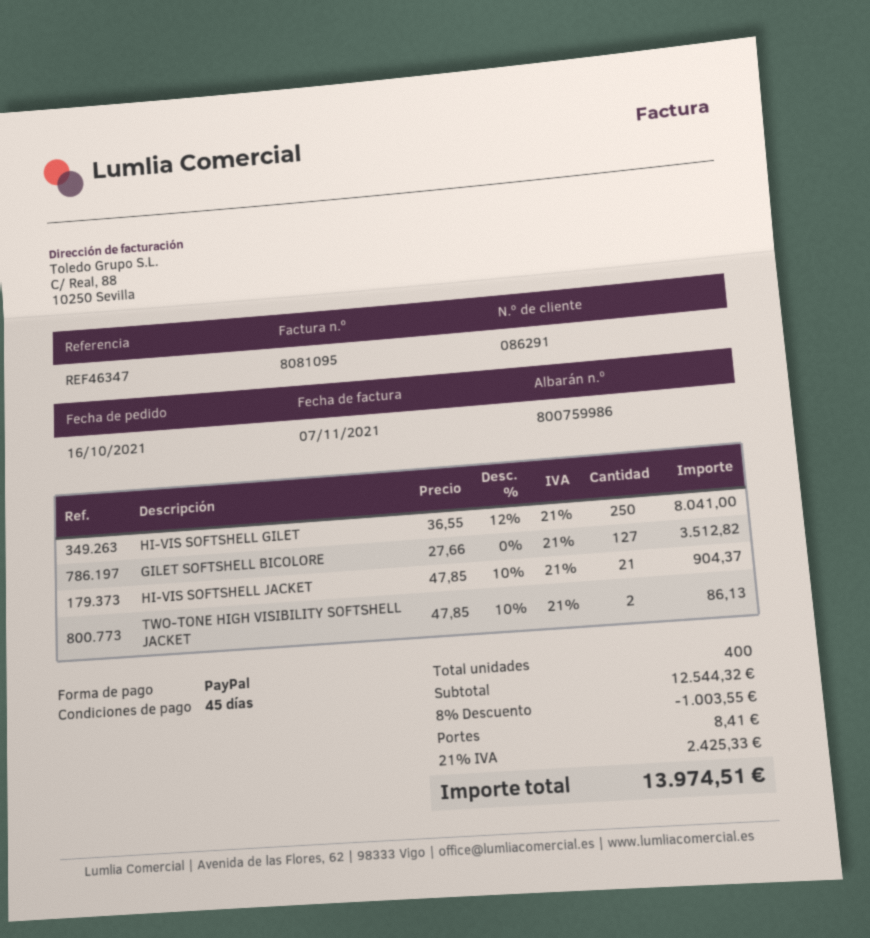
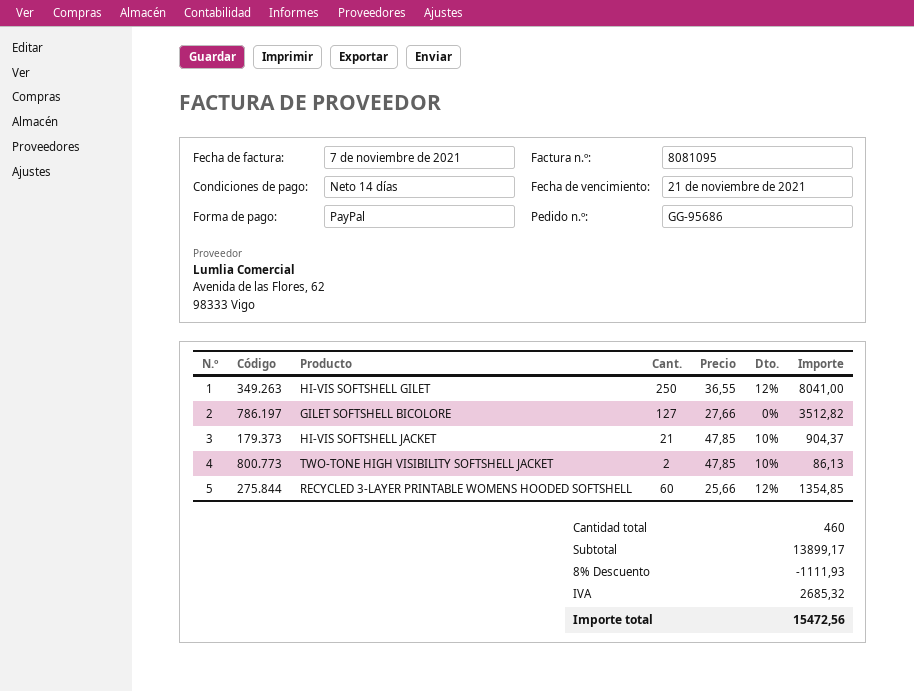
payment terms: 45 days -> 14 days
RECYCLED 3-LAYER PRINTABLE WOMENS HOODED SOFTSHELL: none -> 60 x 25.66 - 12% = 1354.85
total quantity: 400 -> 460
subtotal: 12544.32 -> 13899.17
discount: 8% = 1003.55 -> 8% = 1111.93
shipping: 8.41 -> none
tax: 2425.33 -> 2685.32
total: 13974.51 -> 15472.56

